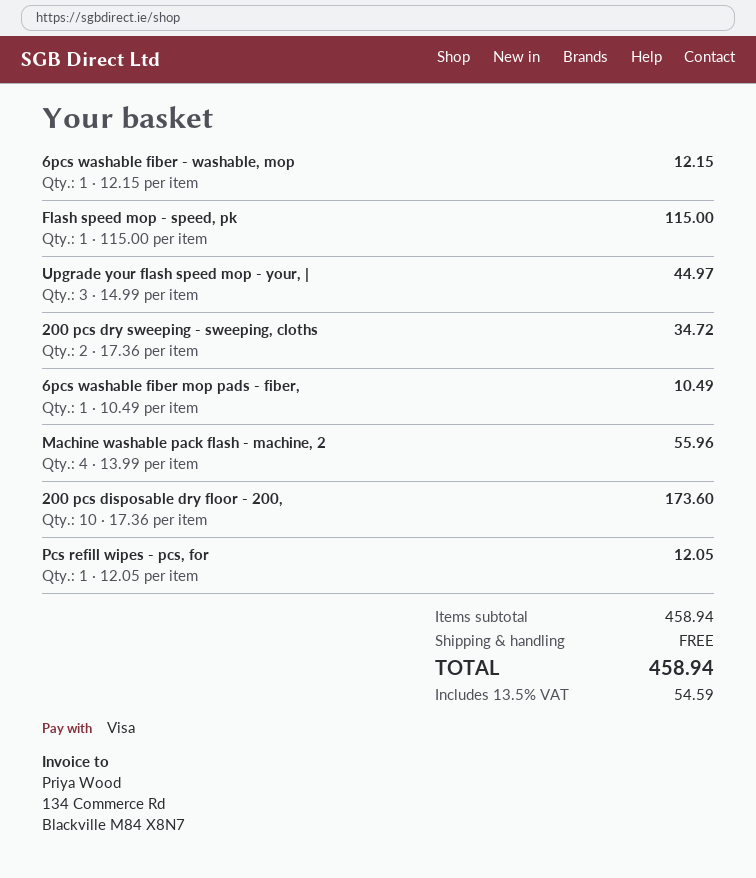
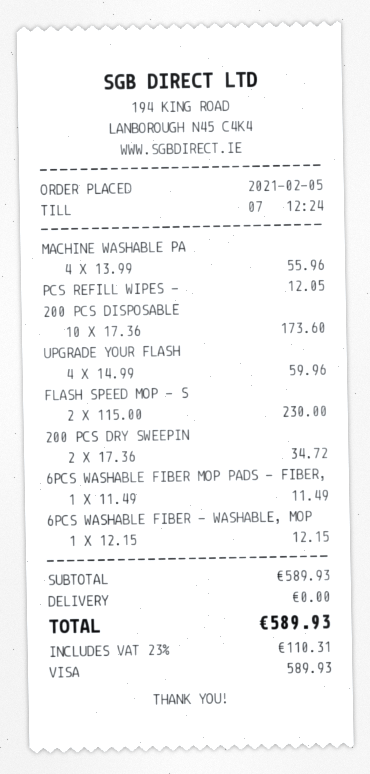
Flash speed mop - speed, pk: 1 x 115.00 = 115.00 -> 2 x 115.00 = 230.00
Upgrade your flash speed mop - your, |: 3 x 14.99 = 44.97 -> 4 x 14.99 = 59.96
6pcs washable fiber mop pads - fiber,: 1 x 10.49 = 10.49 -> 1 x 11.49 = 11.49
subtotal: 458.94 -> 589.93
tax: 13.5% = 54.59 -> 23% = 110.31
total: 458.94 -> 589.93

